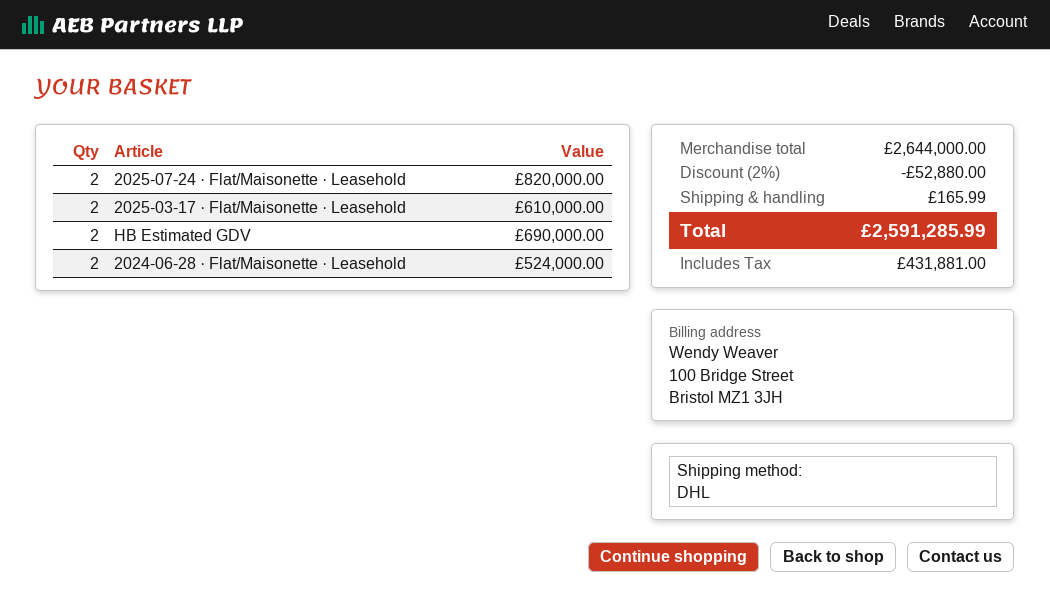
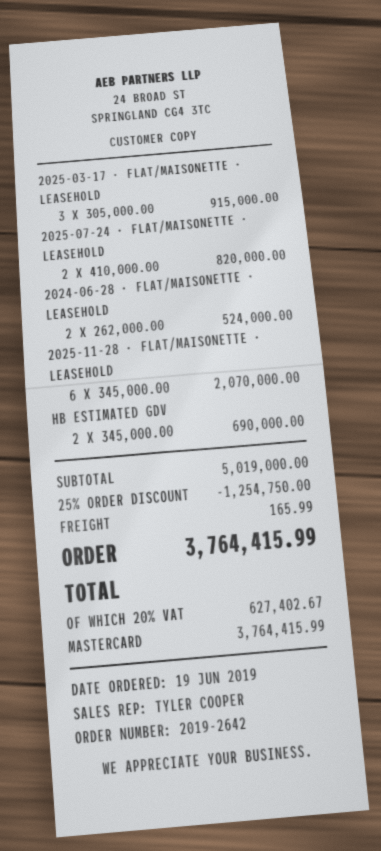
2025-03-17 · Flat/Maisonette · Leasehold: 2 for 610000.00 -> 3 for 915000.00
2025-11-28 · FLAT/MAISONETTE · LEASEHOLD: none -> 6 for 2070000.00
subtotal: 2644000.00 -> 5019000.00
discount: 2% = 52880.00 -> 25% = 1254750.00
tax: 431881.00 -> 627402.67
total: 2591285.99 -> 3764415.99

